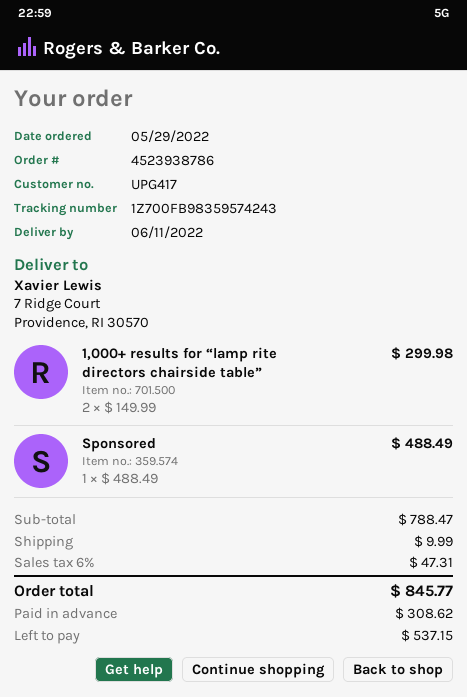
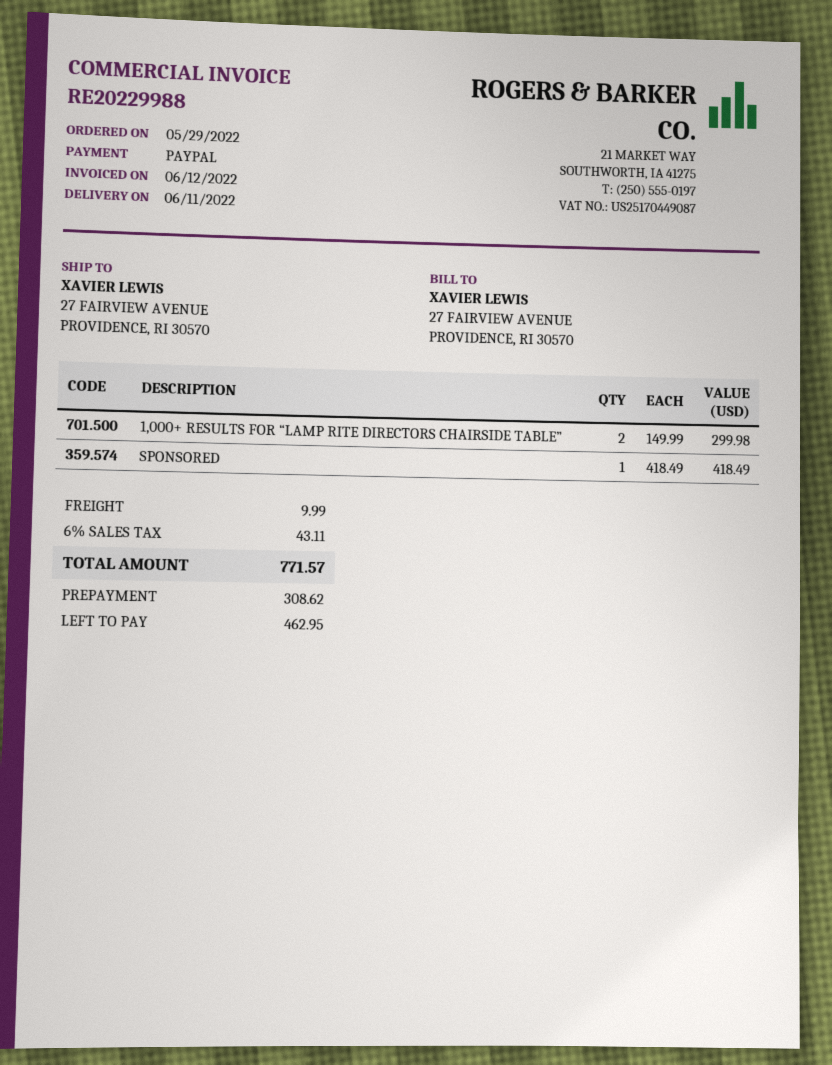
ship to: 7 Ridge Court, Providence, RI 30570 -> 27 FAIRVIEW AVENUE, PROVIDENCE, RI 30570
Sponsored: 1 x 488.49 = 488.49 -> 1 x 418.49 = 418.49
tax: 6% = 47.31 -> 6% = 43.11
total: 845.77 -> 771.57
balance: 537.15 -> 462.95

